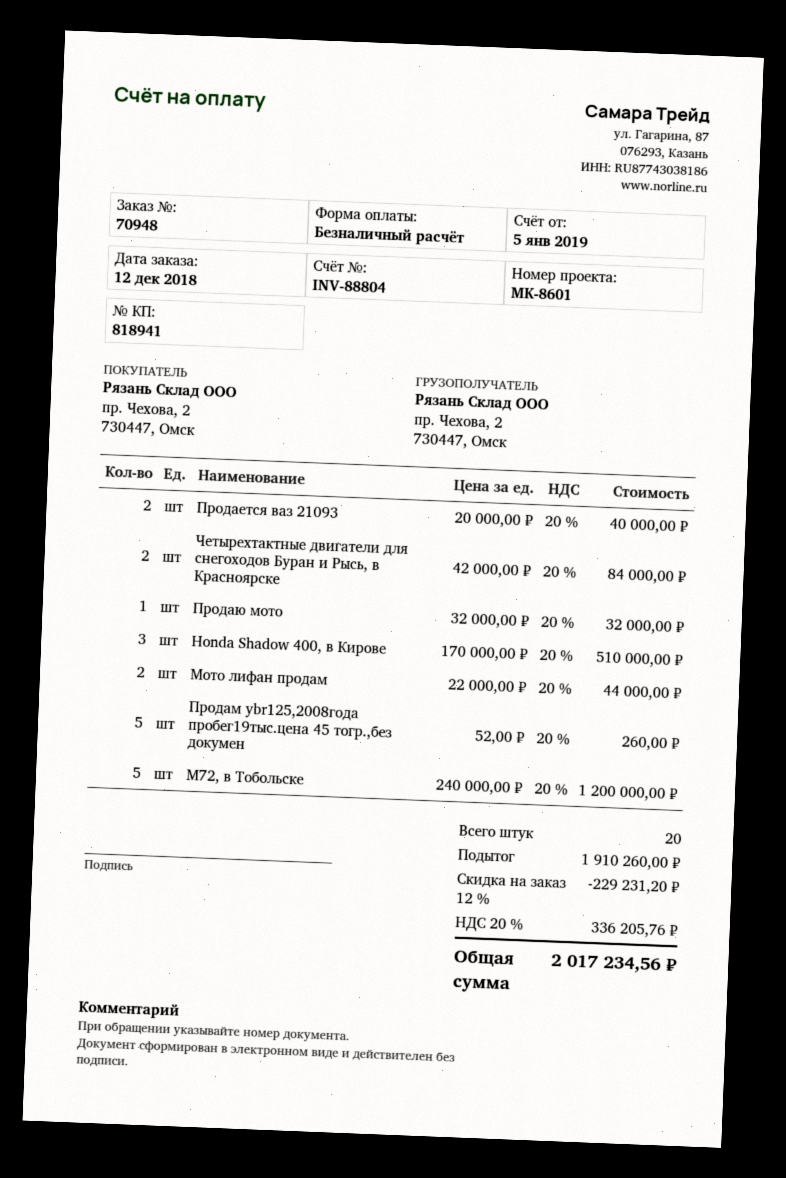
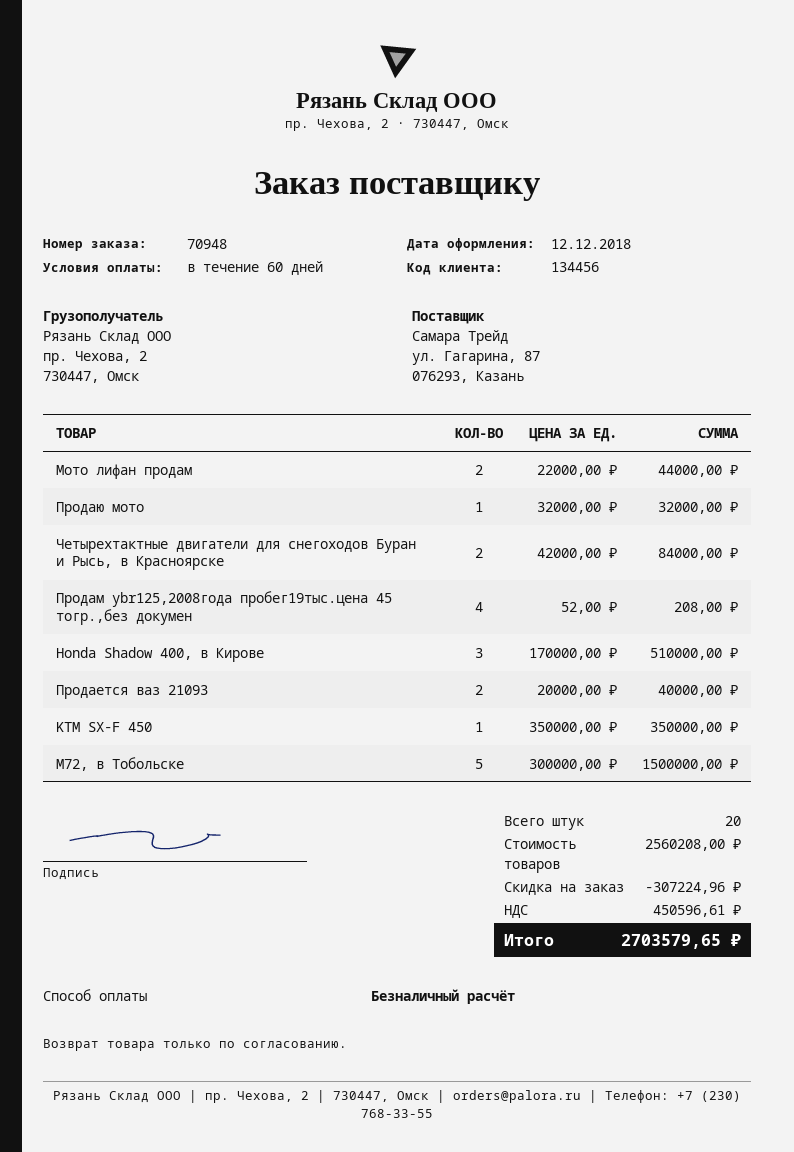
Продам ybr125,2008года пробег19тыс.цена 45 тогр.,без докумен: 5 x 52.00 = 260.00 -> 4 x 52.00 = 208.00
М72, в Тобольске: 5 x 240000.00 = 1200000.00 -> 5 x 300000.00 = 1500000.00
KTM SX-F 450: none -> 1 x 350000.00 = 350000.00
subtotal: 1910260.00 -> 2560208.00
discount: 229231.20 -> 307224.96
tax: 336205.76 -> 450596.61
total: 2017234.56 -> 2703579.65

